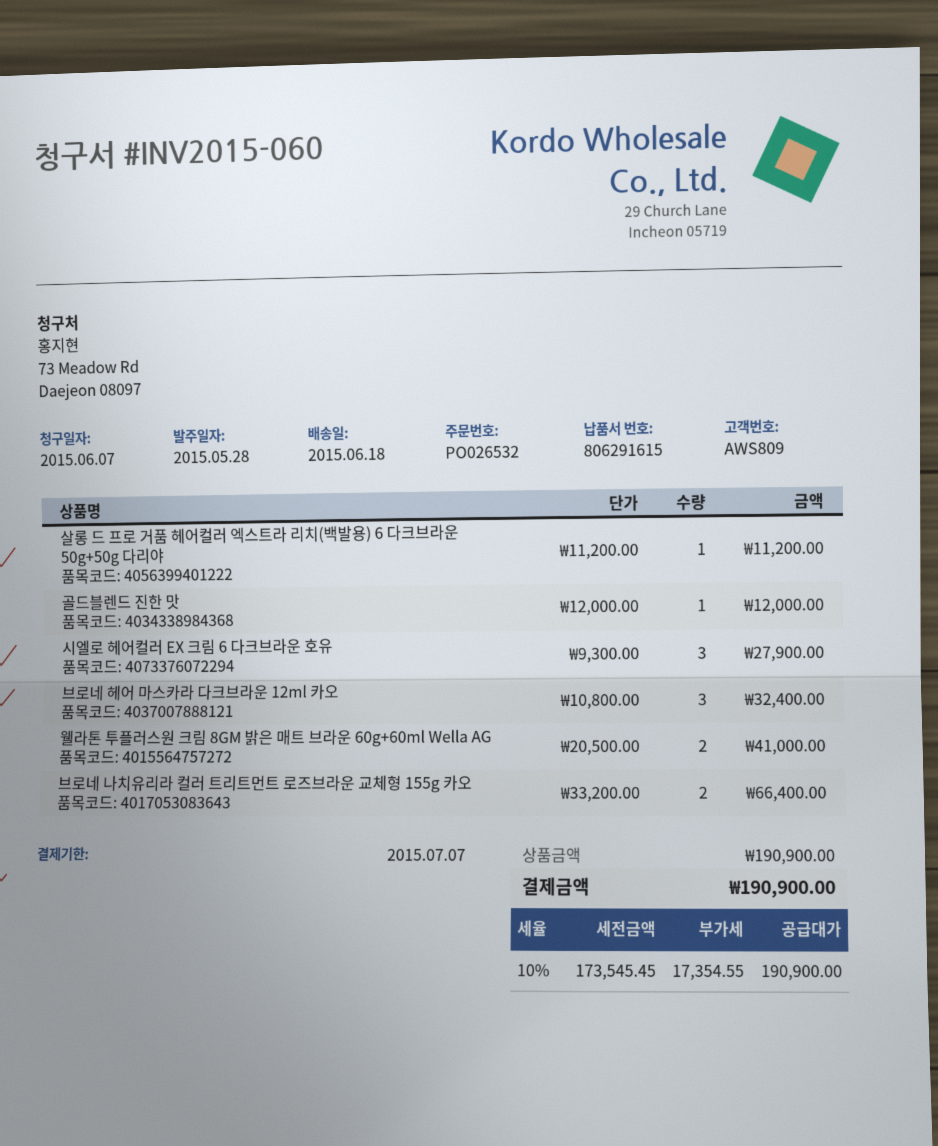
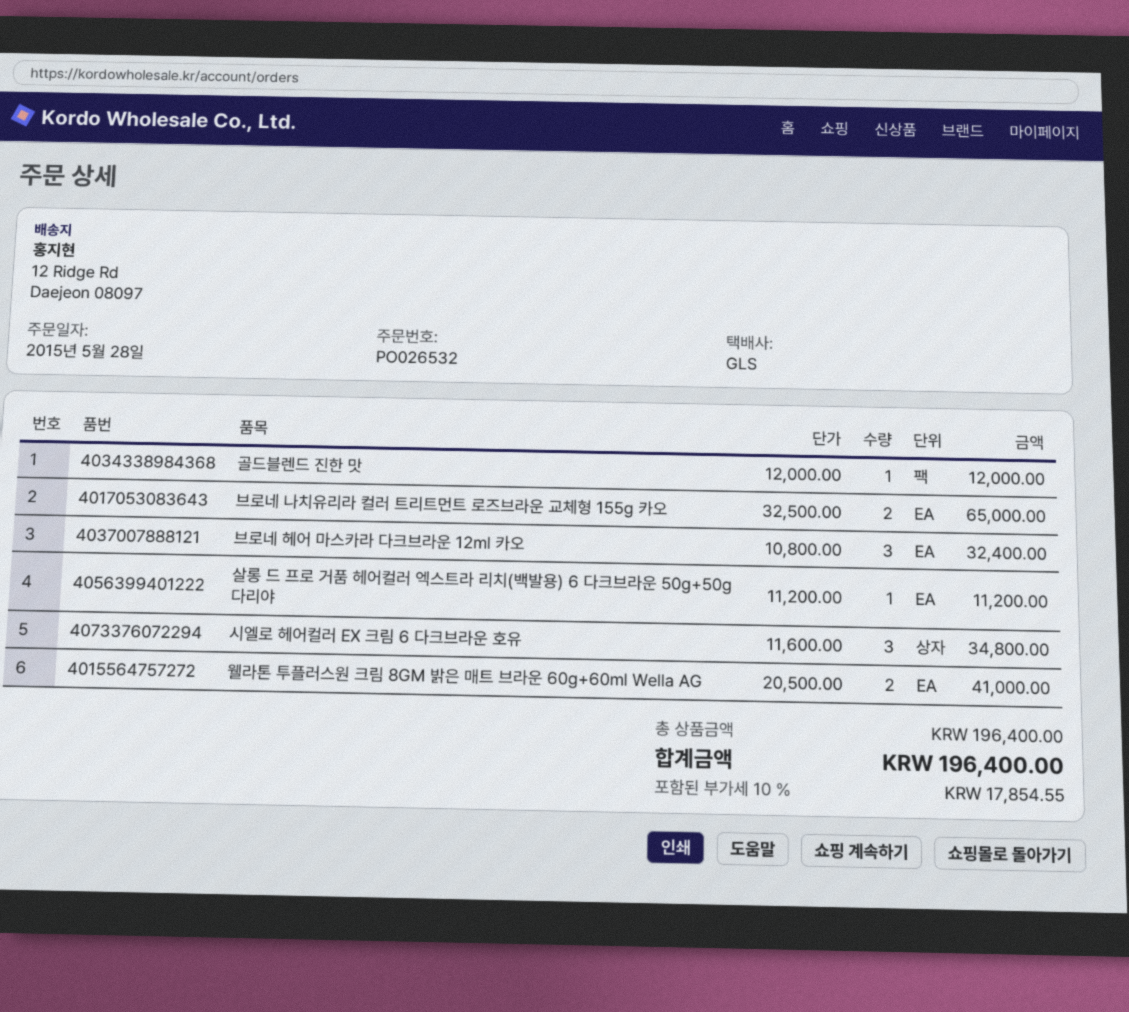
시엘로 헤어컬러 EX 크림 6 다크브라운 호유: 3 x 9300.00 = 27900.00 -> 3 x 11600.00 = 34800.00
브로네 나치유리라 컬러 트리트먼트 로즈브라운 교체형 155g 카오: 2 x 33200.00 = 66400.00 -> 2 x 32500.00 = 65000.00
subtotal: 190900.00 -> 196400.00
tax: 10% = 17354.55 -> 10% = 17854.55
total: 190900.00 -> 196400.00

